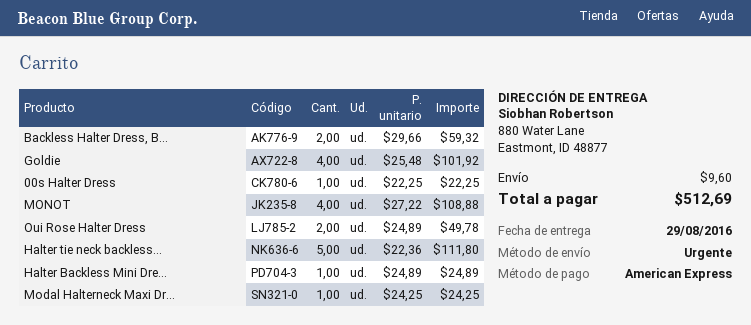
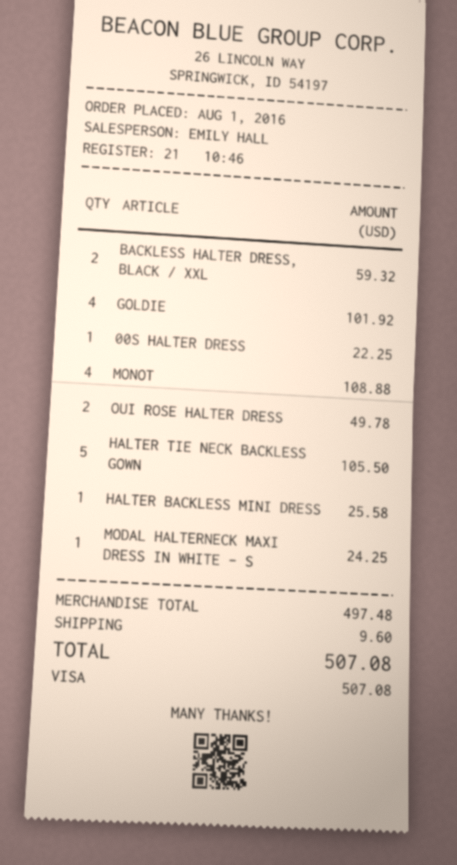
payment method: American Express -> Visa
Halter tie neck backless...: 5 for 111.80 -> 5 for 105.50
Halter Backless Mini Dre...: 1 for 24.89 -> 1 for 25.58
total: 512.69 -> 507.08

